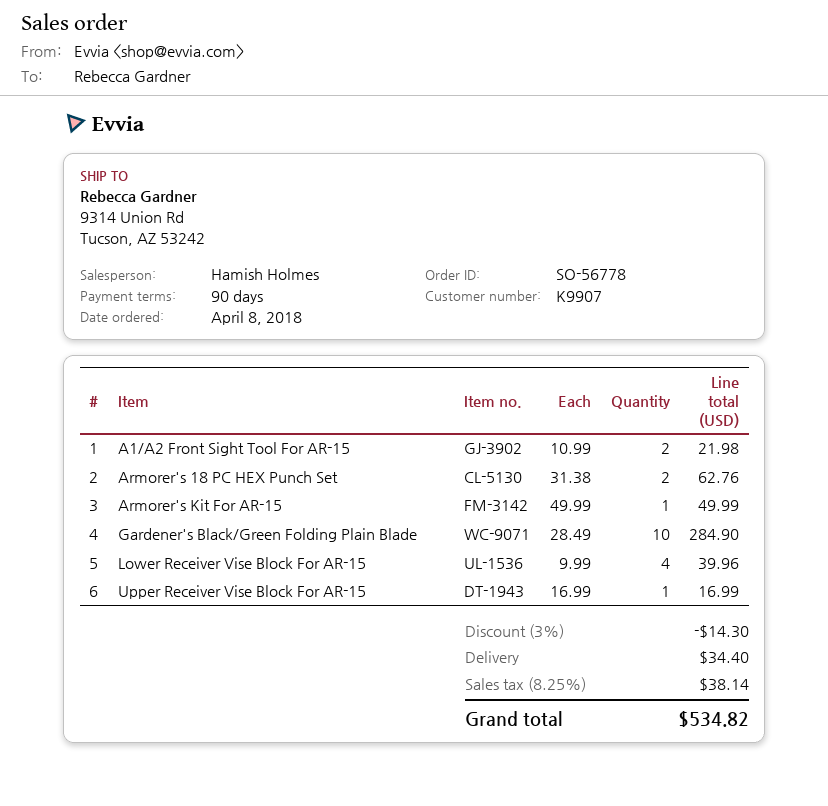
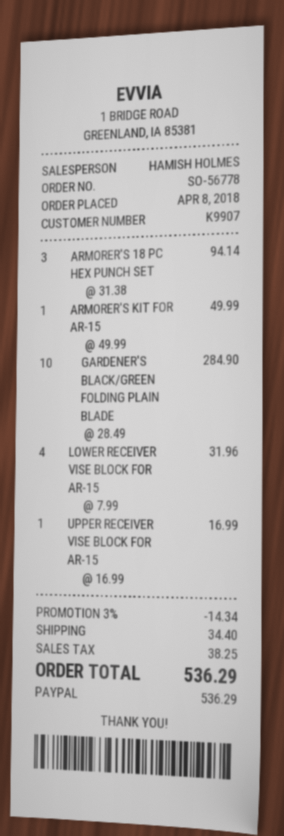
A1/A2 Front Sight Tool For AR-15: 2 x 10.99 = 21.98 -> none
Armorer's 18 PC HEX Punch Set: 2 x 31.38 = 62.76 -> 3 x 31.38 = 94.14
Lower Receiver Vise Block For AR-15: 4 x 9.99 = 39.96 -> 4 x 7.99 = 31.96
discount: 3% = 14.30 -> 3% = 14.34
tax: 38.14 -> 38.25
total: 534.82 -> 536.29

